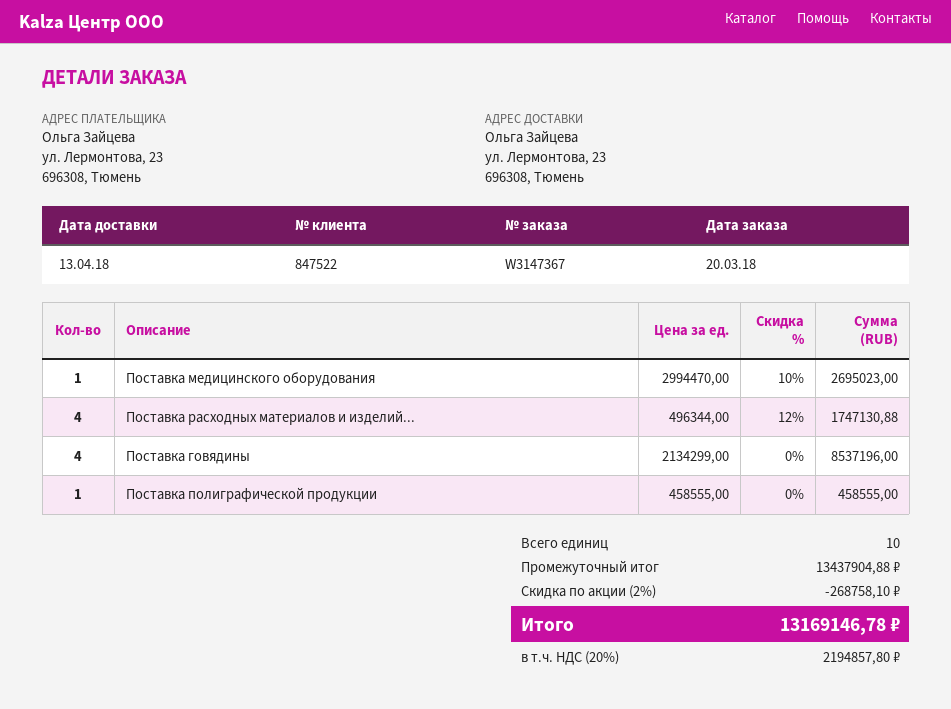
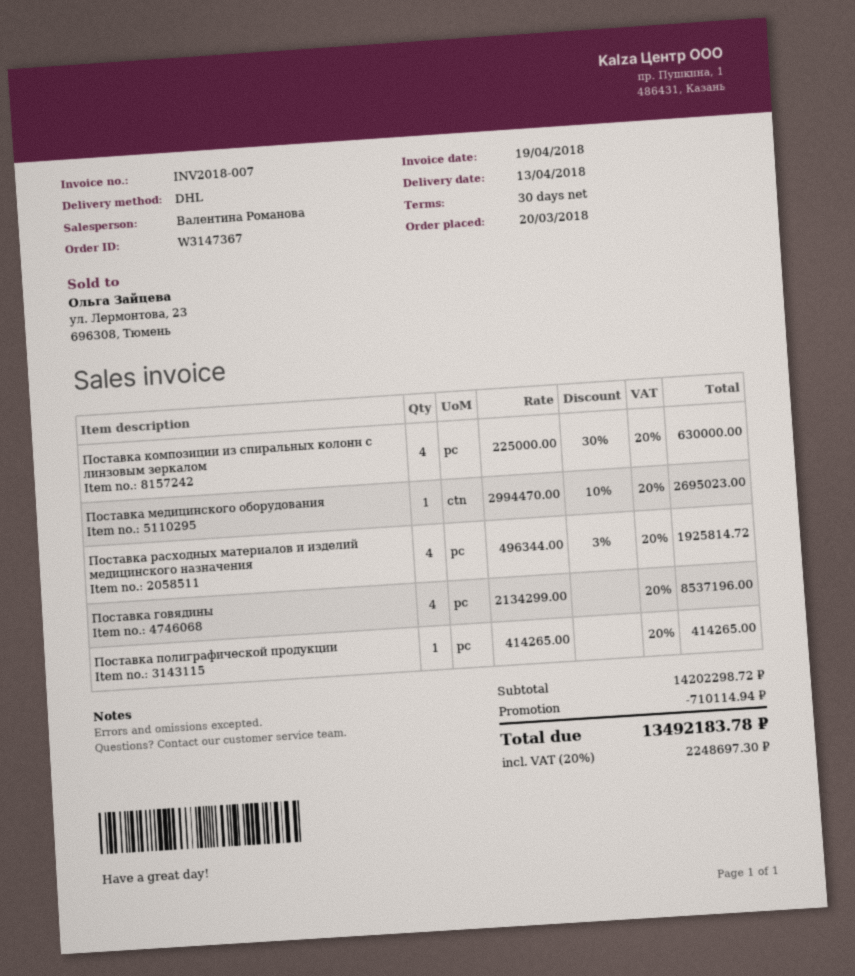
Поставка расходных материалов и изделий...: 4 x 496344.00 - 12% = 1747130.88 -> 4 x 496344.00 - 3% = 1925814.72
Поставка полиграфической продукции: 1 x 458555.00 = 458555.00 -> 1 x 414265.00 = 414265.00
Поставка композиции из спиральных колонн с линзовым зеркалом: none -> 4 x 225000.00 - 30% = 630000.00
subtotal: 13437904.88 -> 14202298.72
discount: 268758.10 -> 710114.94
tax: 20% = 2194857.80 -> 20% = 2248697.30
total: 13169146.78 -> 13492183.78

